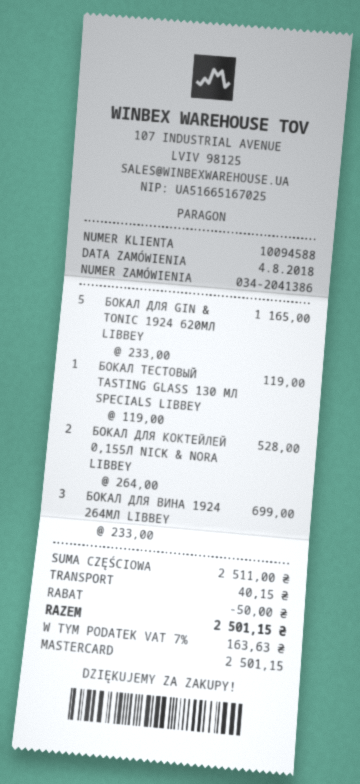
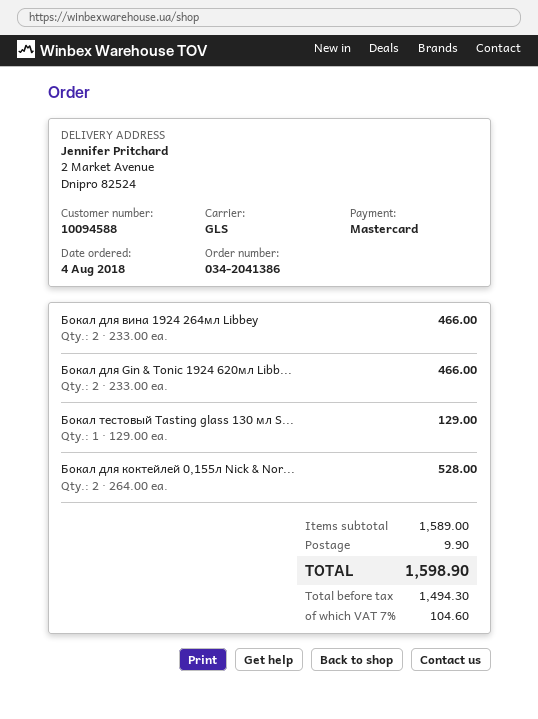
БОКАЛ ДЛЯ GIN & TONIC 1924 620МЛ LIBBEY: 5 x 233.00 = 1165.00 -> 2 x 233.00 = 466.00
БОКАЛ ТЕСТОВЫЙ TASTING GLASS 130 МЛ SPECIALS LIBBEY: 1 x 119.00 = 119.00 -> 1 x 129.00 = 129.00
БОКАЛ ДЛЯ ВИНА 1924 264МЛ LIBBEY: 3 x 233.00 = 699.00 -> 2 x 233.00 = 466.00
subtotal: 2511.00 -> 1589.00
discount: 50.00 -> none
shipping: 40.15 -> 9.90
tax: 7% = 163.63 -> 7% = 104.60
total: 2501.15 -> 1598.90

